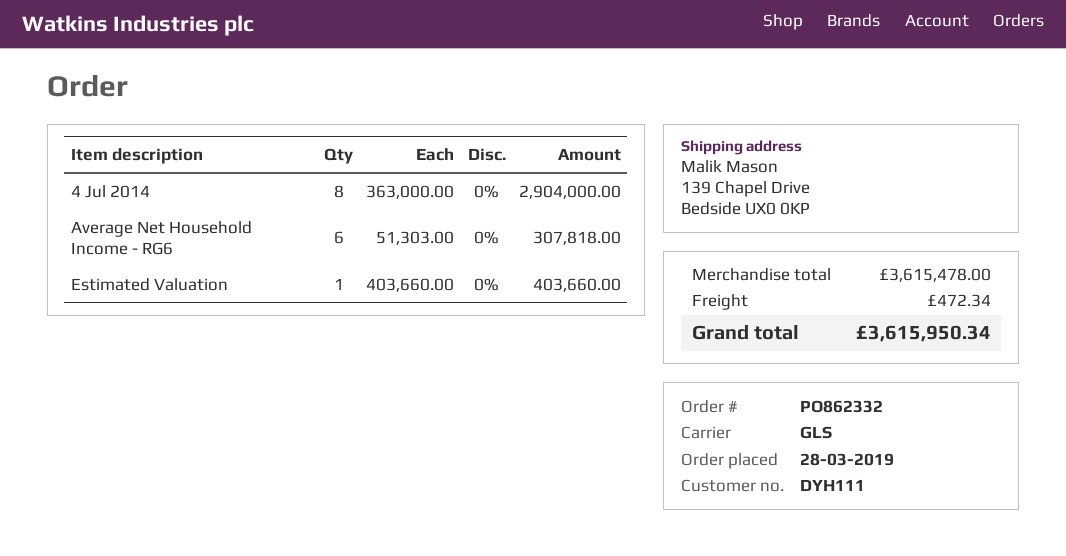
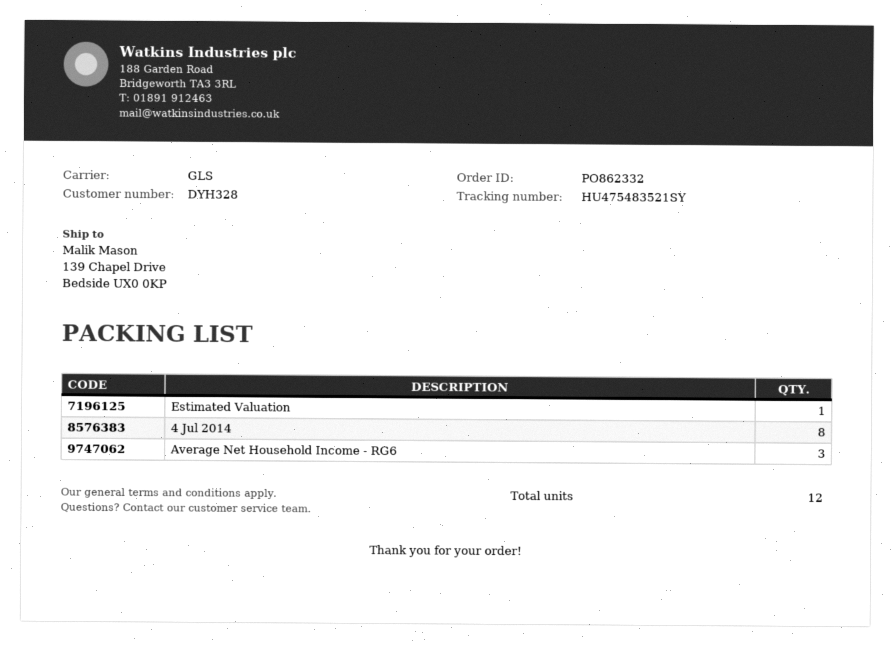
customer number: DYH111 -> DYH328
Average Net Household Income - RG6: 6 -> 3

